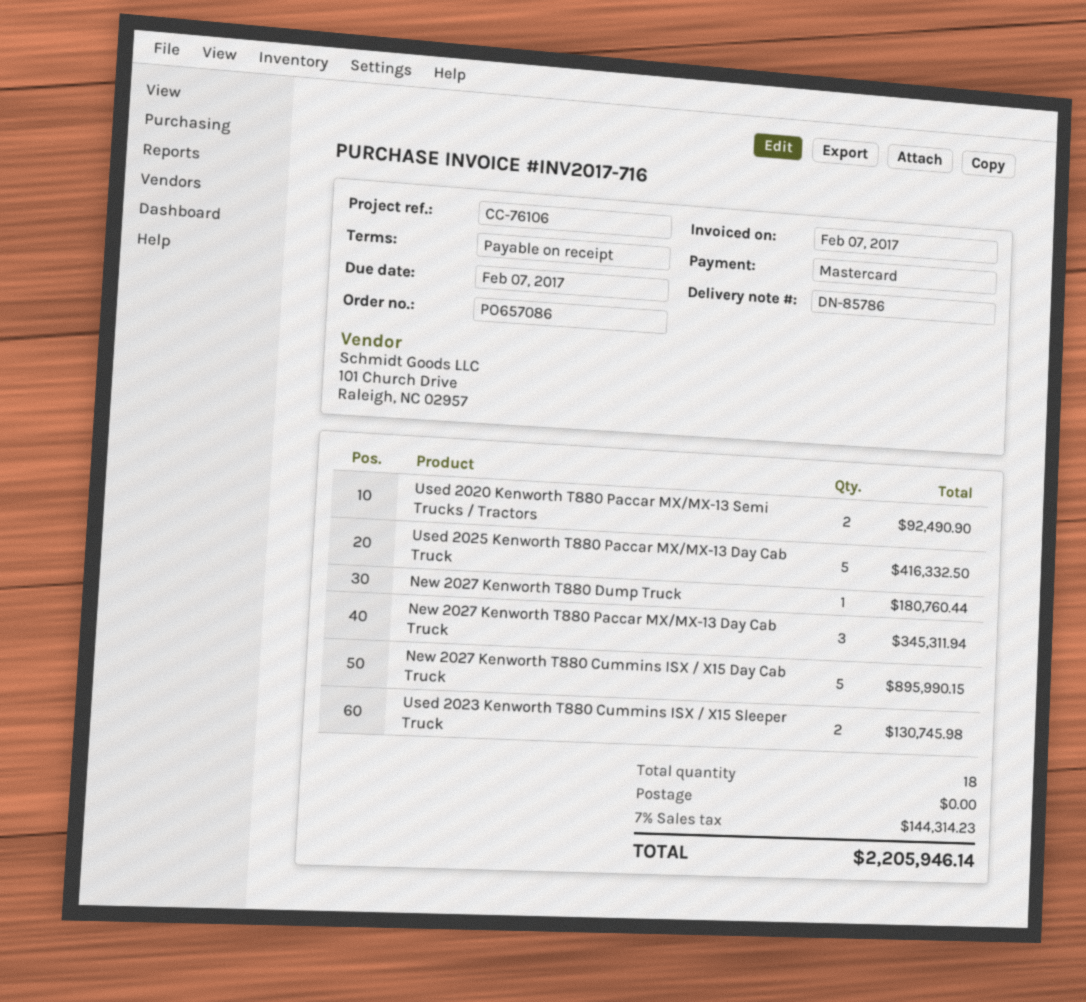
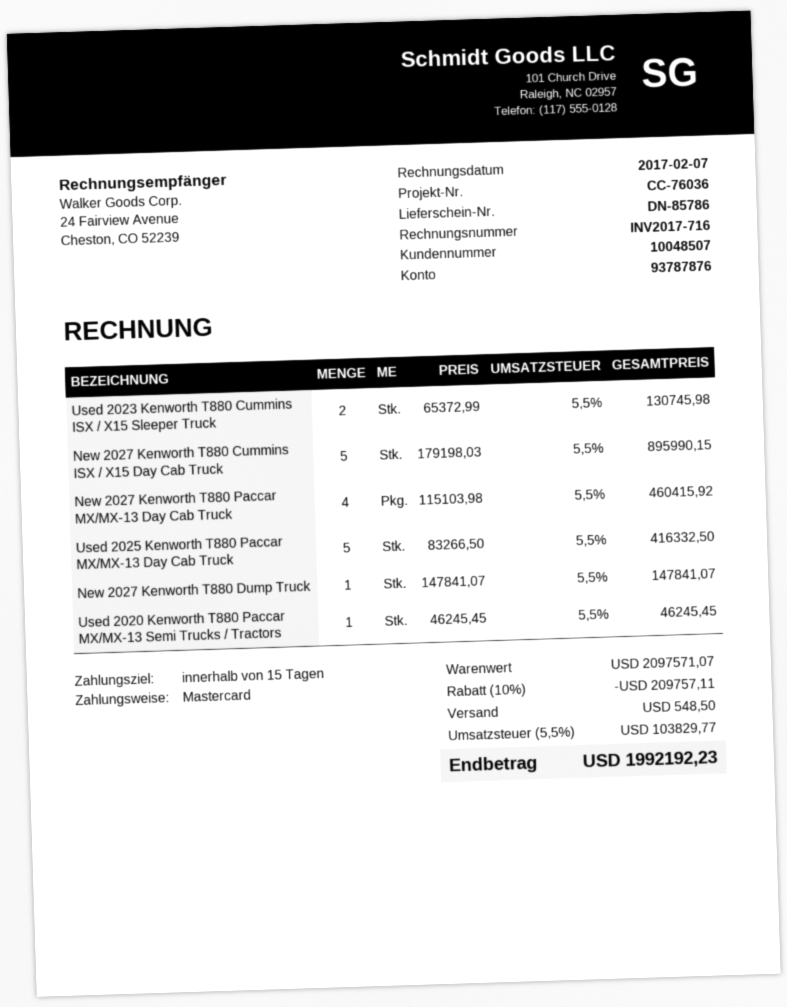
payment terms: on receipt -> 15 days
reference: CC-76106 -> CC-76036
Used 2020 Kenworth T880 Paccar MX/MX-13 Semi Trucks / Tractors: 2 for 92490.90 -> 1 for 46245.45
New 2027 Kenworth T880 Dump Truck: 1 for 180760.44 -> 1 for 147841.07
New 2027 Kenworth T880 Paccar MX/MX-13 Day Cab Truck: 3 for 345311.94 -> 4 for 460415.92
discount: none -> 10% = 209757.11
shipping: 0.00 -> 548.50
tax: 7% = 144314.23 -> 5.5% = 103829.77
total: 2205946.14 -> 1992192.23

